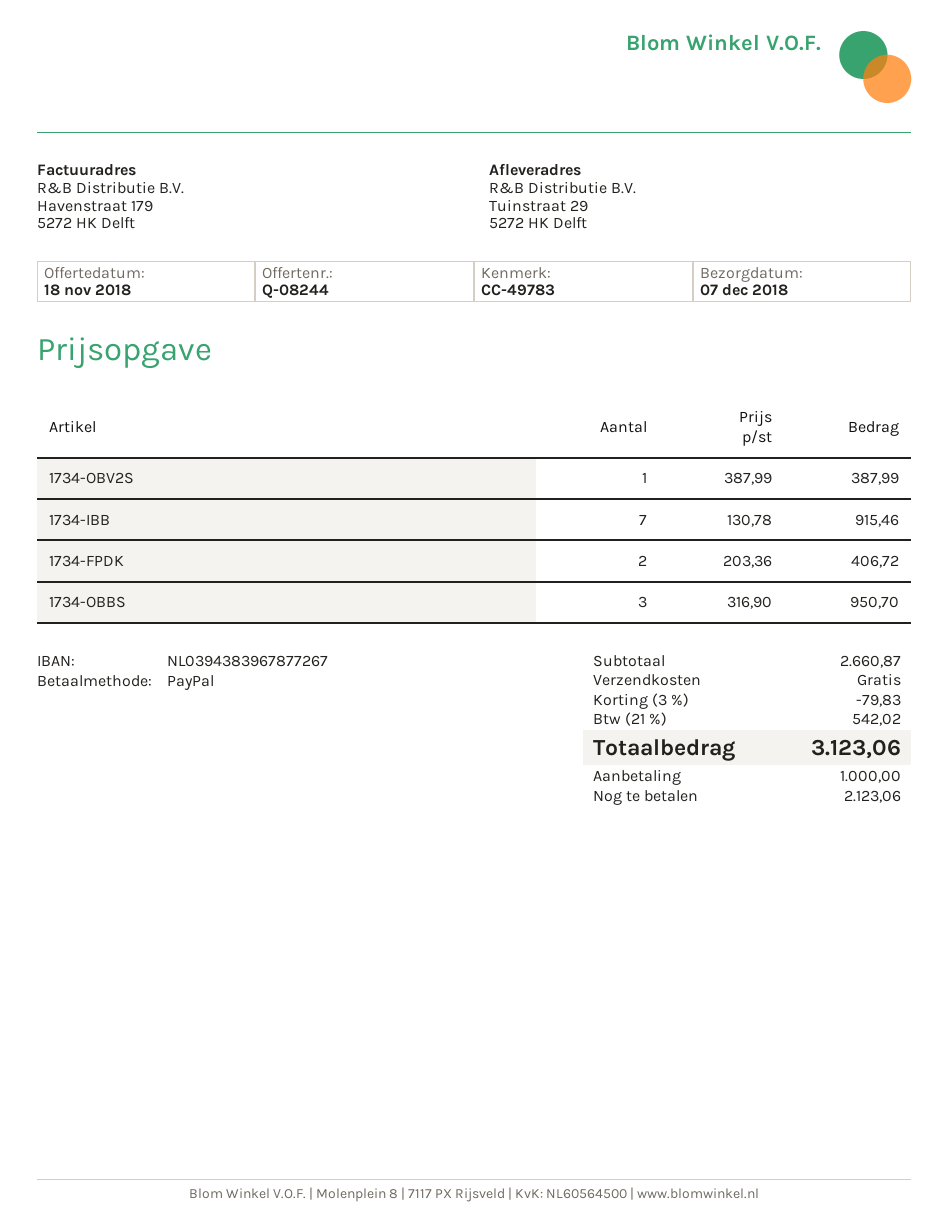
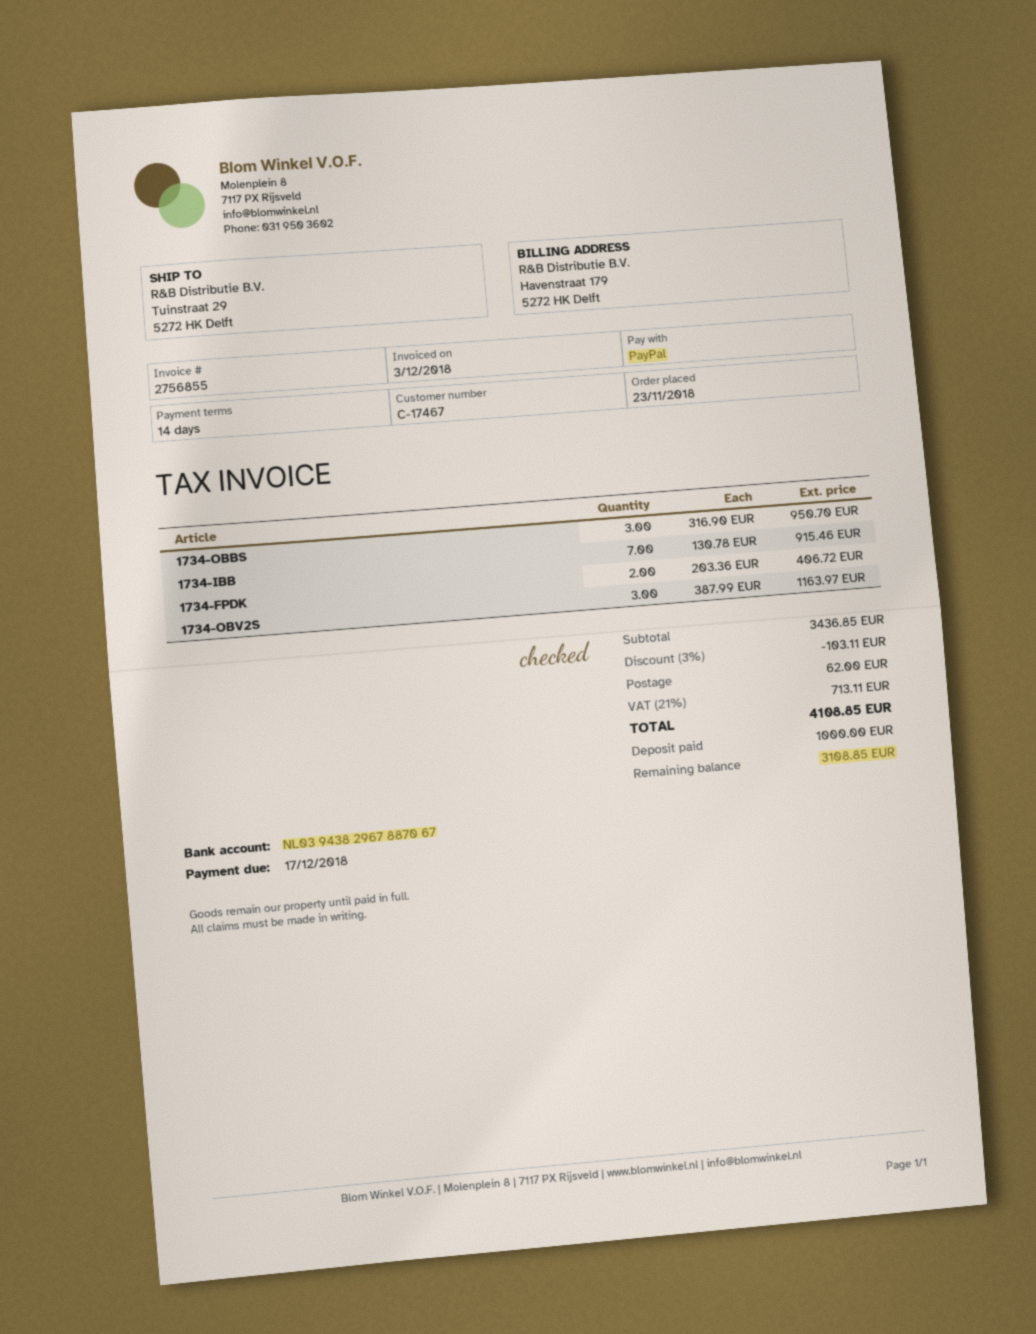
bank account: NL0394383967877267 -> NL0394382967887067
1734-OBV2S: 1 x 387.99 = 387.99 -> 3 x 387.99 = 1163.97
subtotal: 2660.87 -> 3436.85
discount: 3% = 79.83 -> 3% = 103.11
shipping: 0.00 -> 62.00
tax: 21% = 542.02 -> 21% = 713.11
total: 3123.06 -> 4108.85
balance: 2123.06 -> 3108.85

